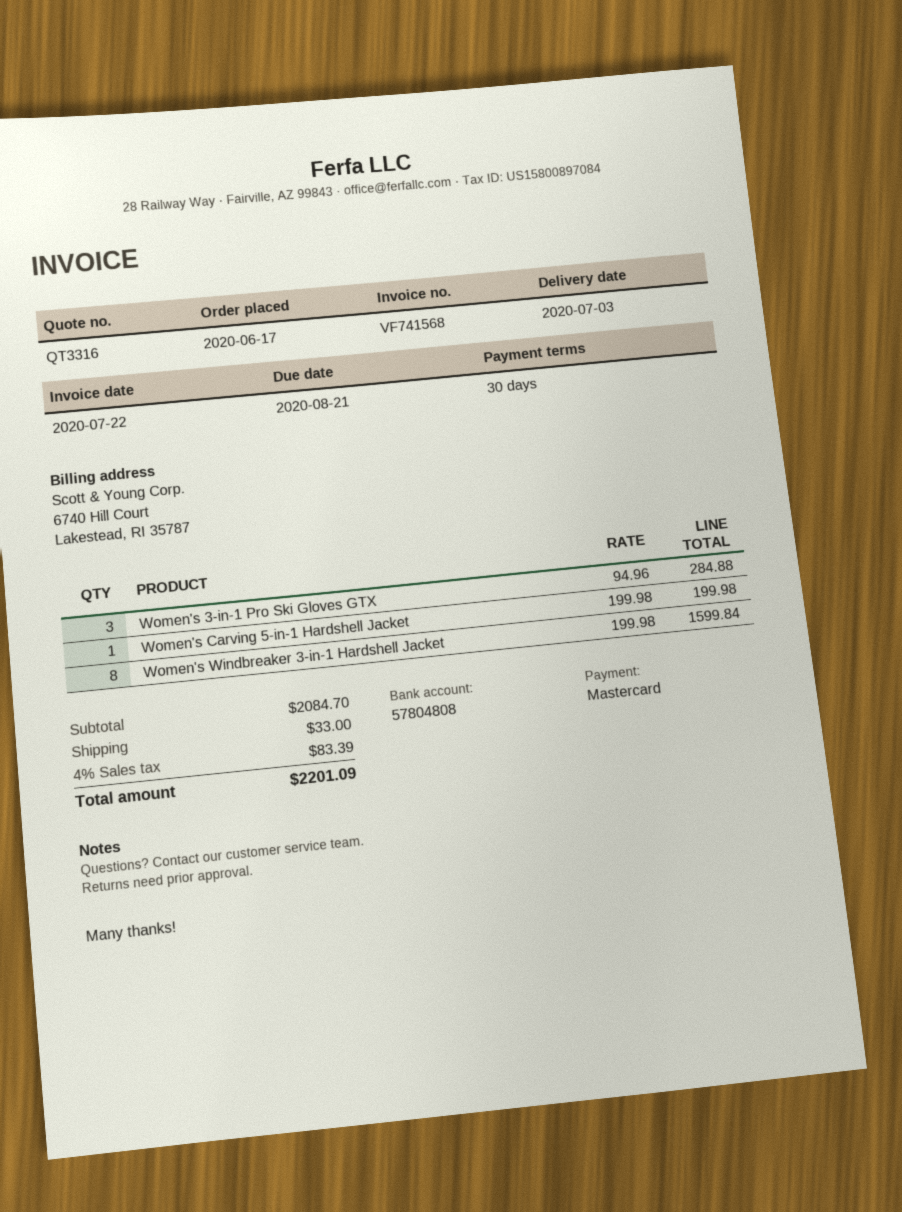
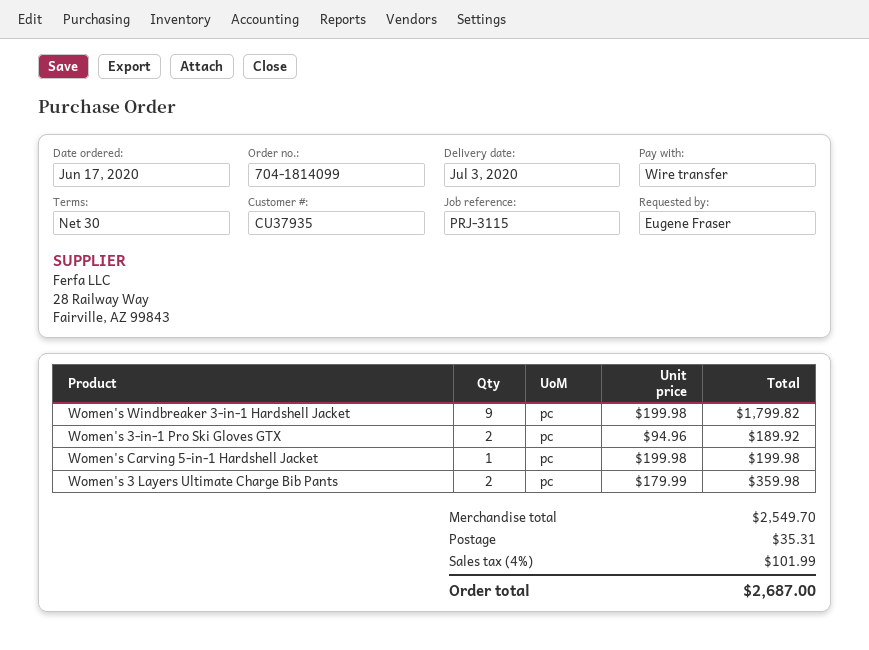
payment method: Mastercard -> bank transfer
Women's 3-in-1 Pro Ski Gloves GTX: 3 x 94.96 = 284.88 -> 2 x 94.96 = 189.92
Women's Windbreaker 3-in-1 Hardshell Jacket: 8 x 199.98 = 1599.84 -> 9 x 199.98 = 1799.82
Women's 3 Layers Ultimate Charge Bib Pants: none -> 2 x 179.99 = 359.98
subtotal: 2084.70 -> 2549.70
shipping: 33.00 -> 35.31
tax: 4% = 83.39 -> 4% = 101.99
total: 2201.09 -> 2687.00

